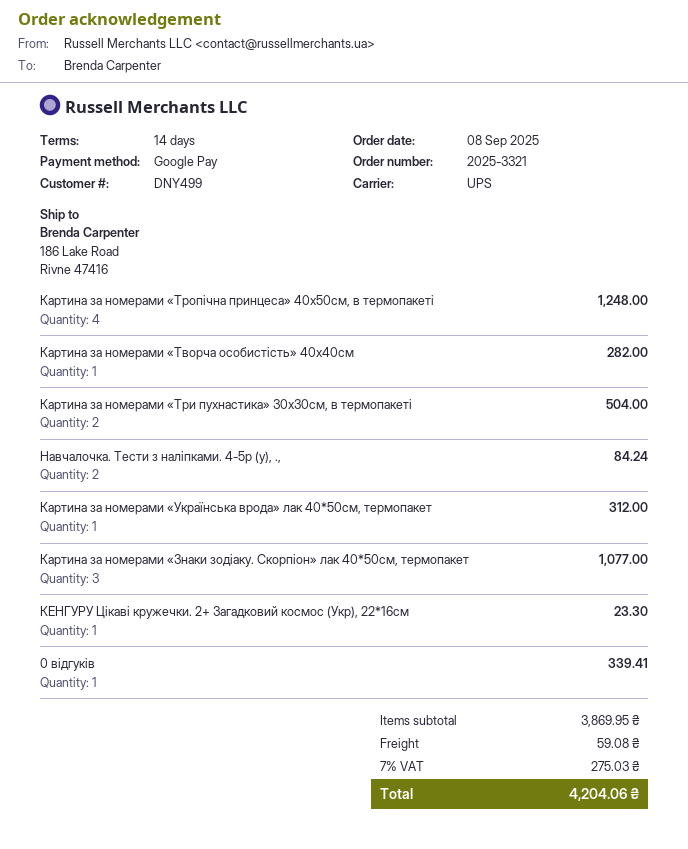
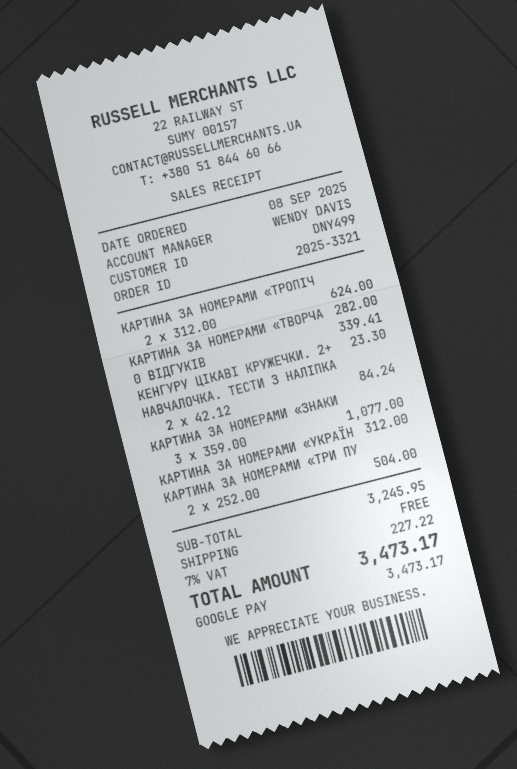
Картина за номерами «Тропічна принцеса» 40х50см, в термопакеті: 4 for 1248.00 -> 2 for 624.00
subtotal: 3869.95 -> 3245.95
shipping: 59.08 -> 0.00
tax: 7% = 275.03 -> 7% = 227.22
total: 4204.06 -> 3473.17

